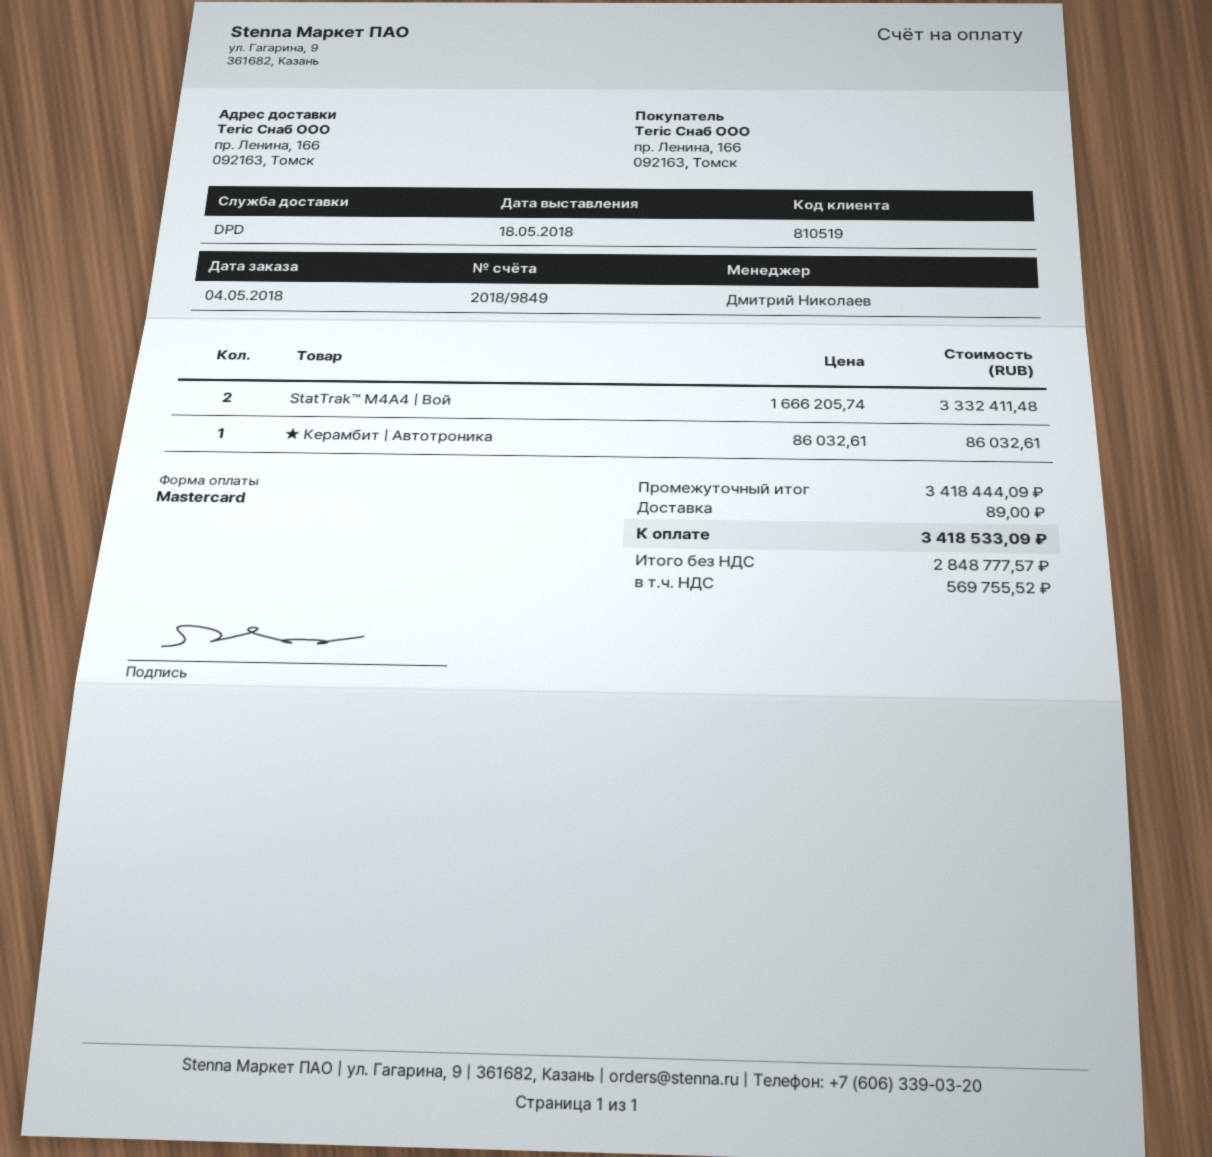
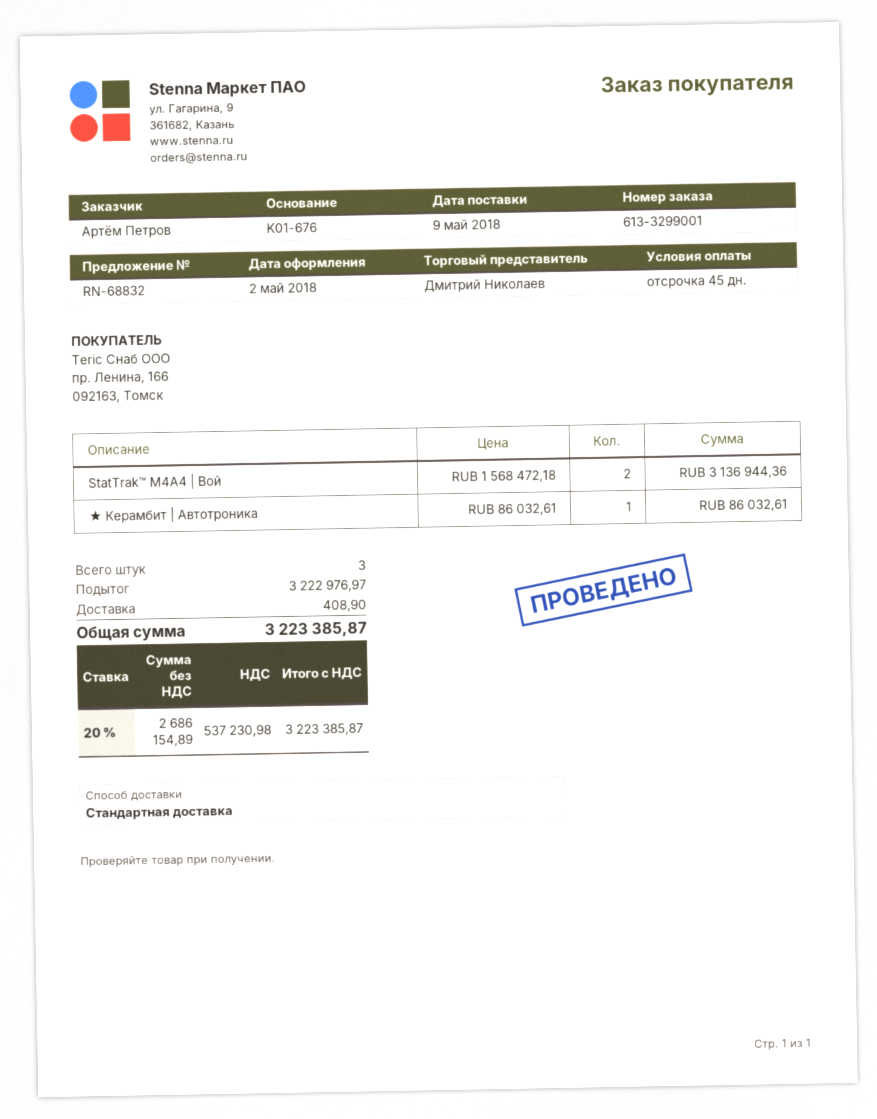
order date: 2018-05-04 -> 2018-05-02
shipping method: DPD -> standard
StatTrak™ M4A4 | Вой: 2 x 1666205.74 = 3332411.48 -> 2 x 1568472.18 = 3136944.36
subtotal: 3418444.09 -> 3222976.97
shipping: 89.00 -> 408.90
net: 2848777.57 -> 2686154.89
tax: 569755.52 -> 537230.98
total: 3418533.09 -> 3223385.87

